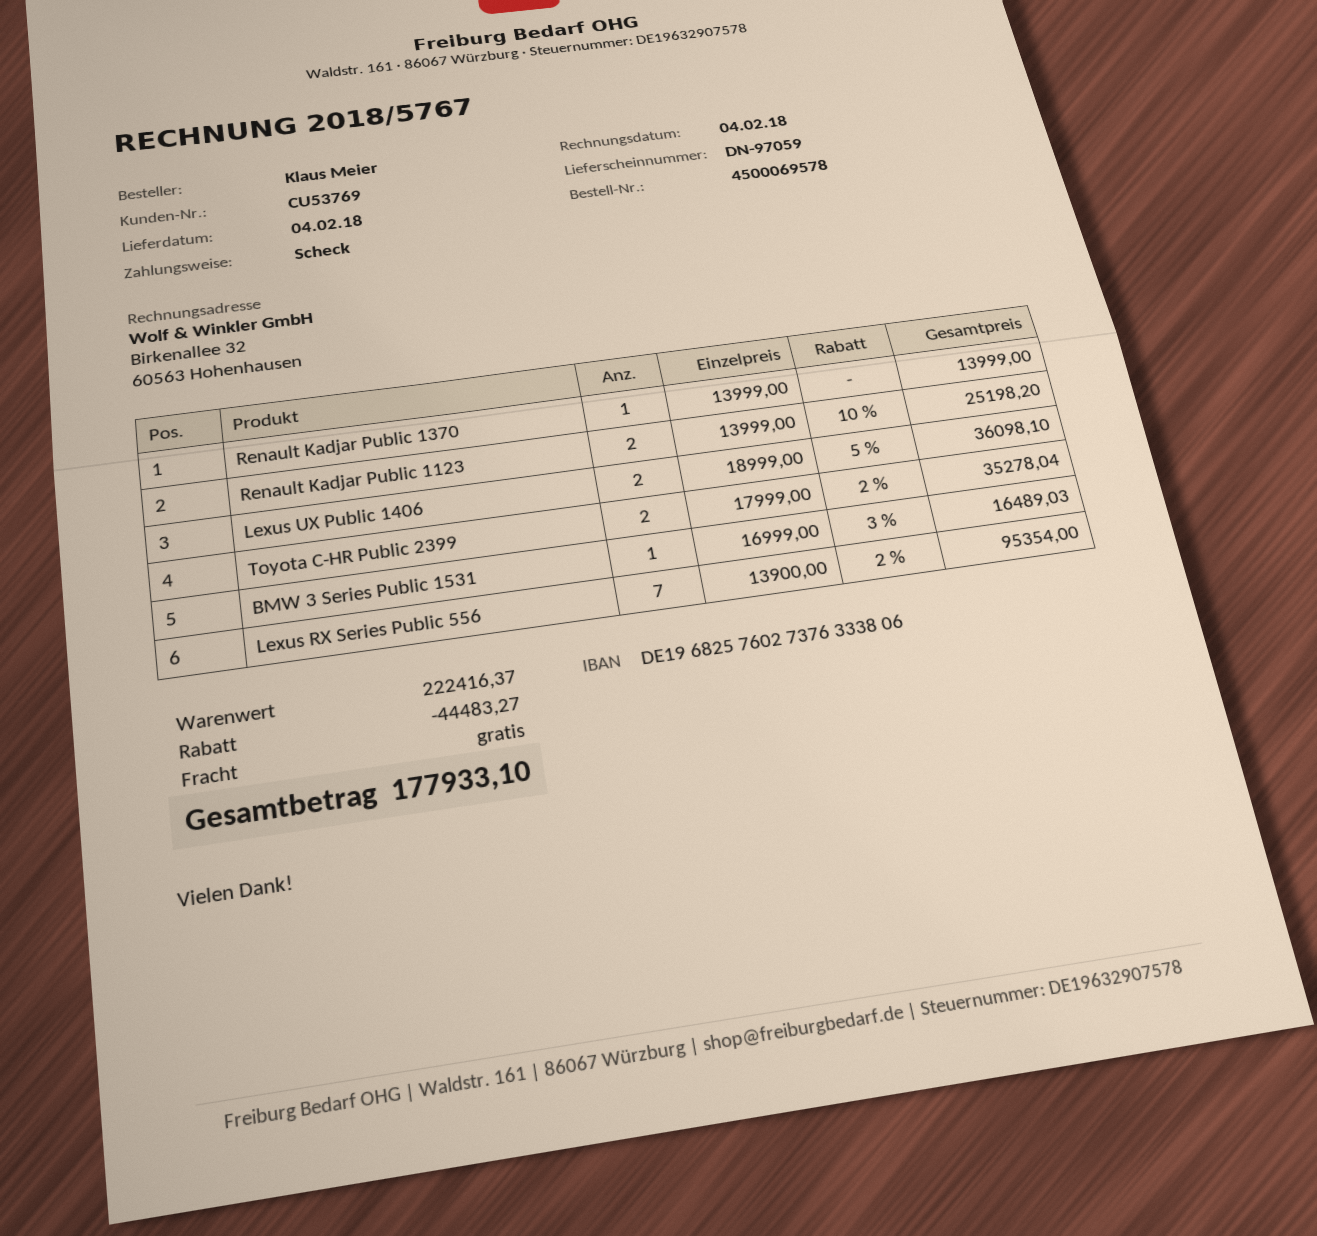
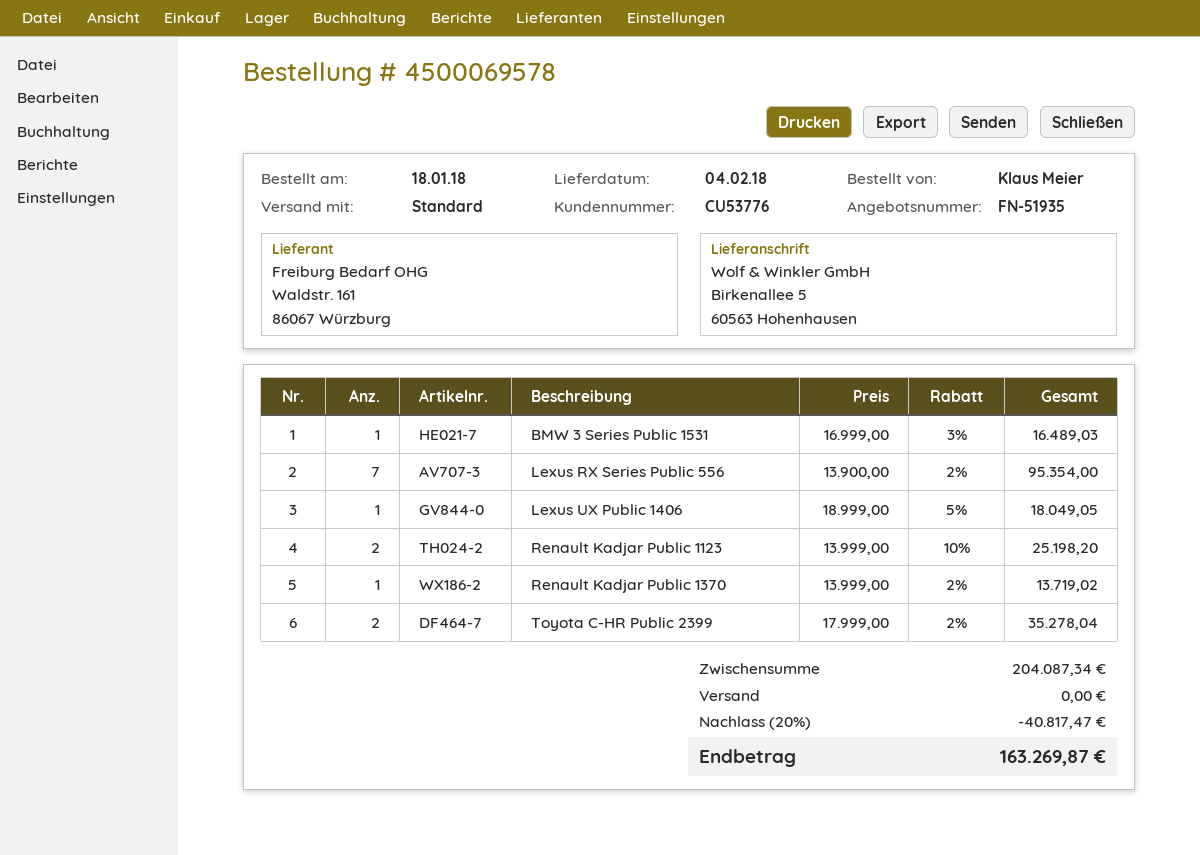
customer number: CU53769 -> CU53776
Renault Kadjar Public 1370: 1 x 13999.00 = 13999.00 -> 1 x 13999.00 - 2% = 13719.02
Lexus UX Public 1406: 2 x 18999.00 - 5% = 36098.10 -> 1 x 18999.00 - 5% = 18049.05
subtotal: 222416.37 -> 204087.34
discount: 44483.27 -> 40817.47
total: 177933.10 -> 163269.87

